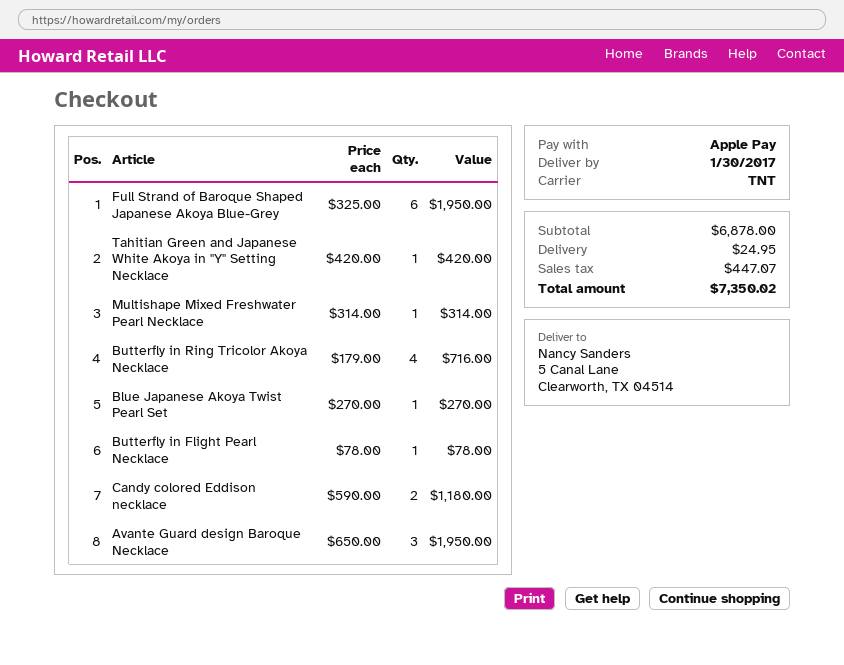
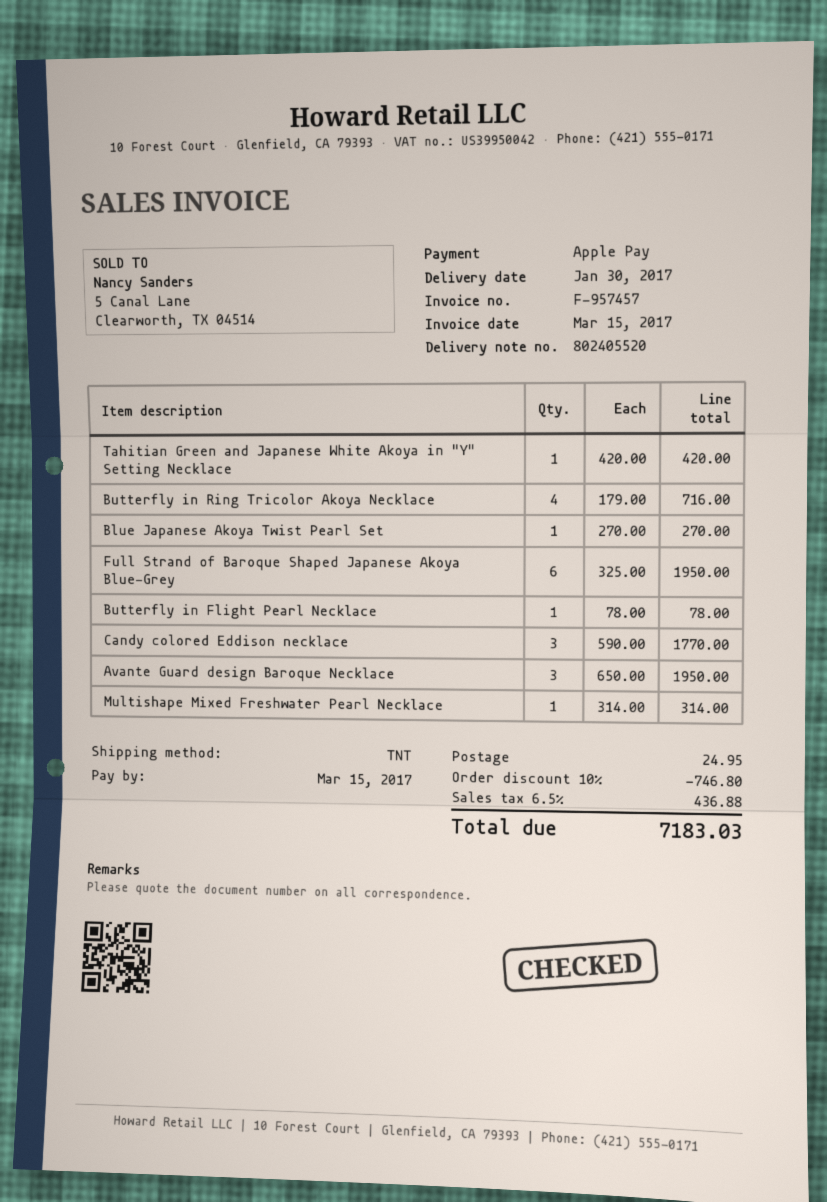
Candy colored Eddison necklace: 2 x 590.00 = 1180.00 -> 3 x 590.00 = 1770.00
discount: none -> 10% = 746.80
tax: 447.07 -> 436.88
total: 7350.02 -> 7183.03

